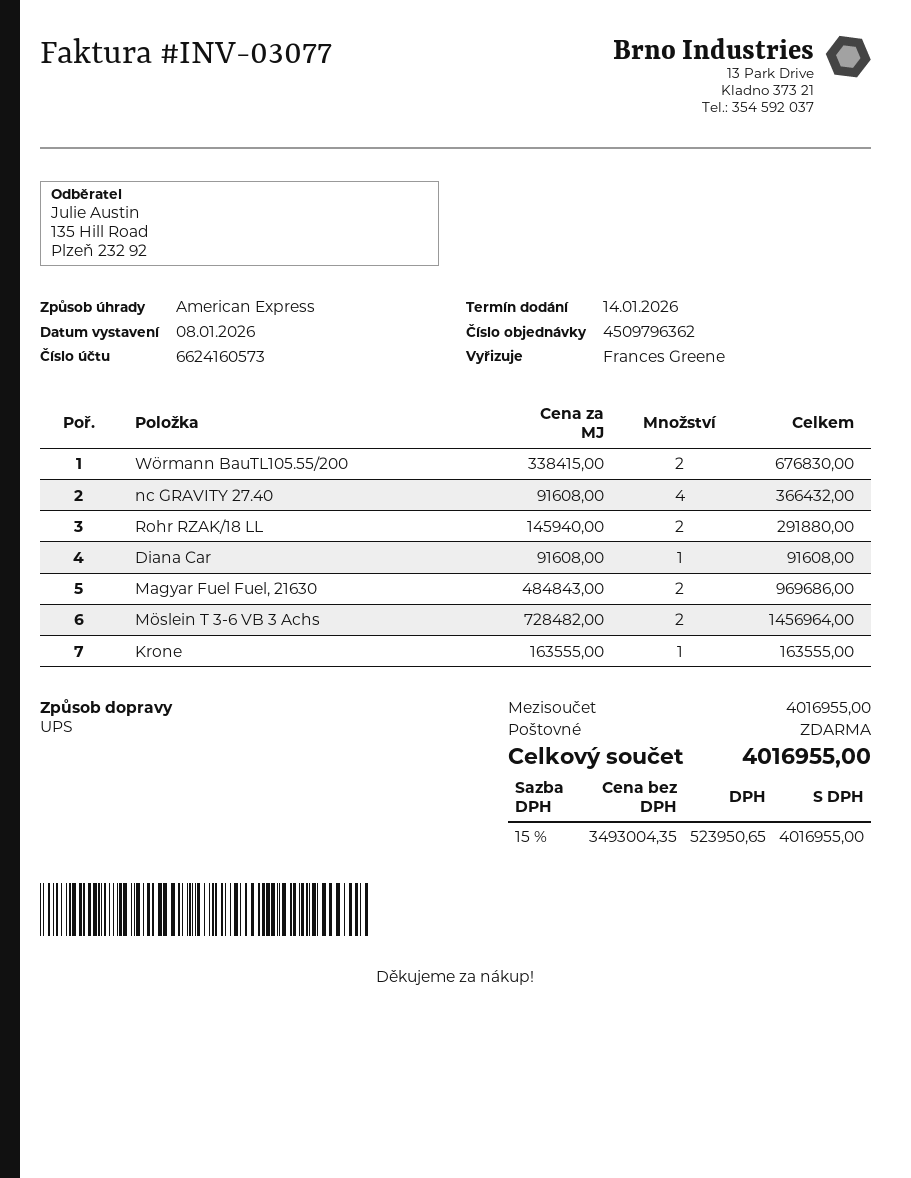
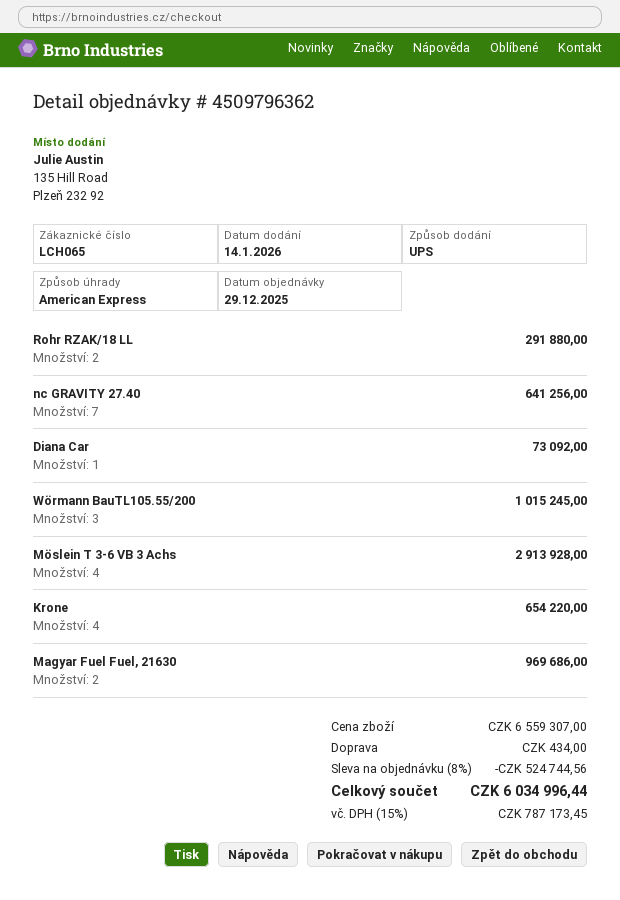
Wörmann BauTL105.55/200: 2 for 676830.00 -> 3 for 1015245.00
nc GRAVITY 27.40: 4 for 366432.00 -> 7 for 641256.00
Diana Car: 1 for 91608.00 -> 1 for 73092.00
Möslein T 3-6 VB 3 Achs: 2 for 1456964.00 -> 4 for 2913928.00
Krone: 1 for 163555.00 -> 4 for 654220.00
subtotal: 4016955.00 -> 6559307.00
discount: none -> 8% = 524744.56
shipping: 0.00 -> 434.00
tax: 15% = 523950.65 -> 15% = 787173.45
total: 4016955.00 -> 6034996.44

